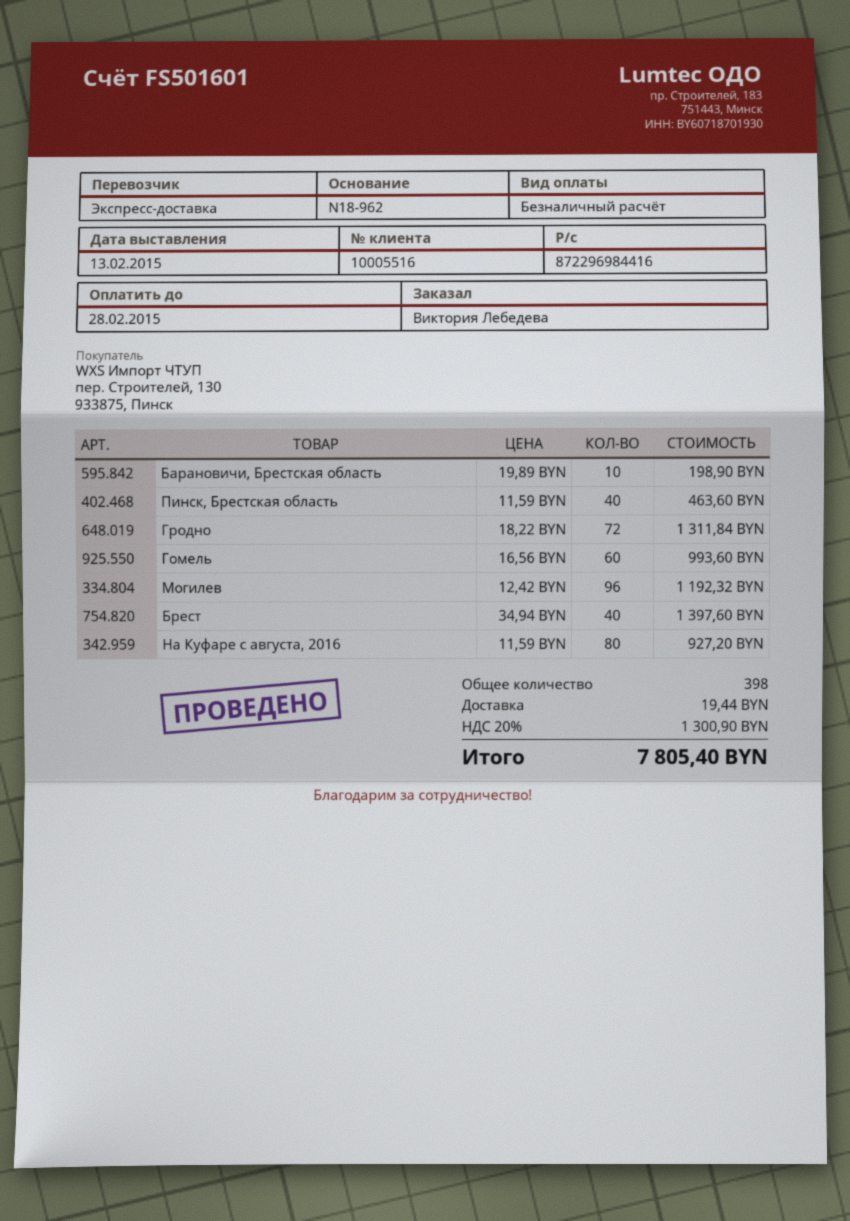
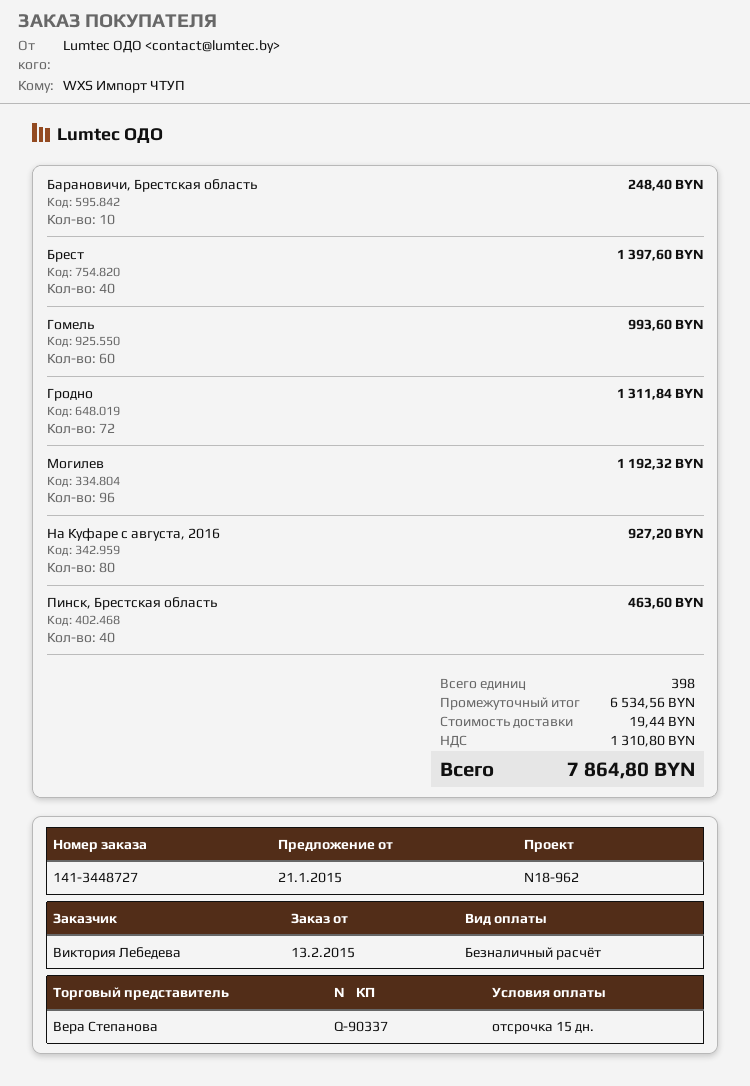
Барановичи, Брестская область: 10 for 198.90 -> 10 for 248.40
tax: 1300.90 -> 1310.80
total: 7805.40 -> 7864.80

